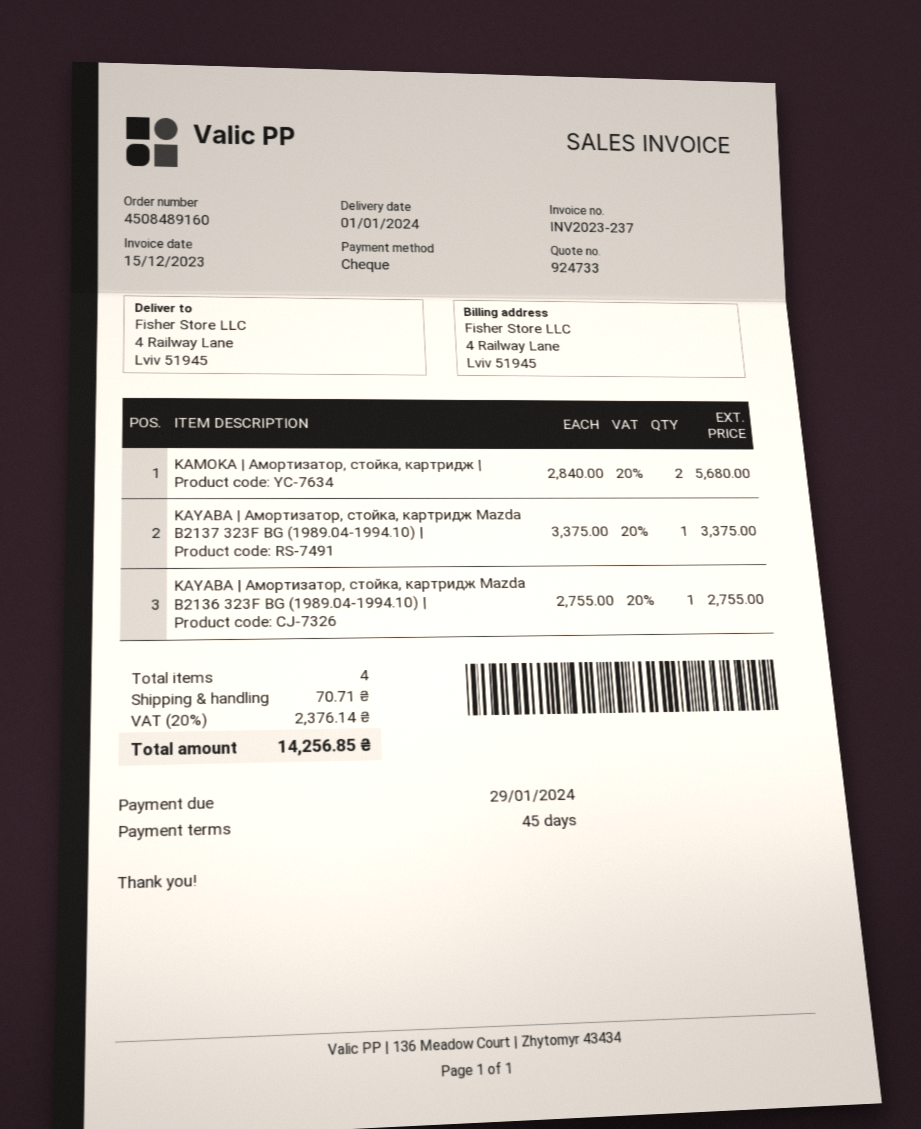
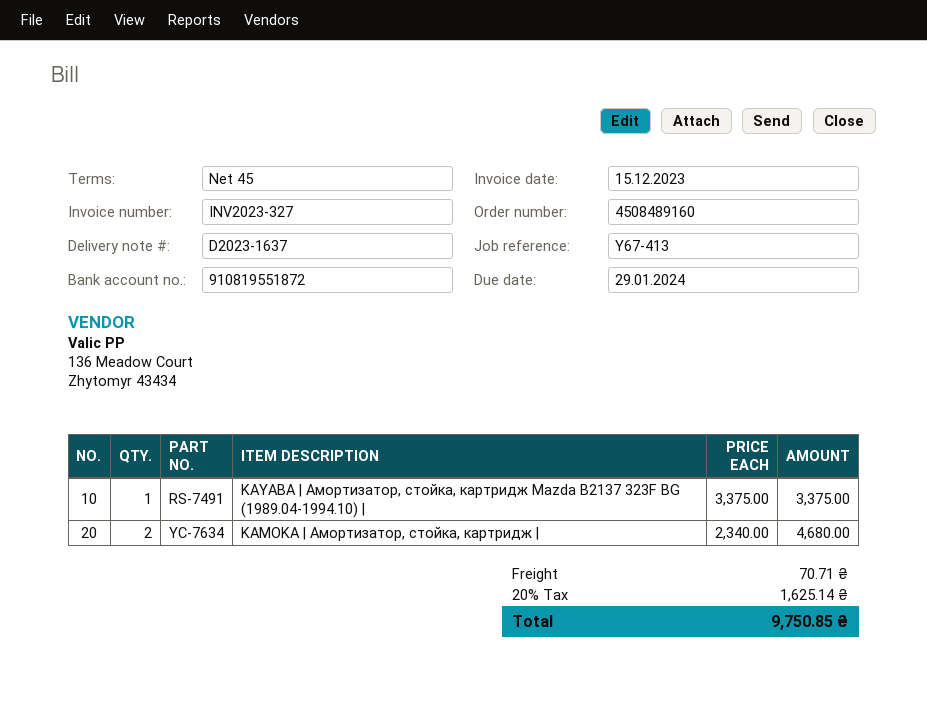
invoice number: INV2023-237 -> INV2023-327
KAMOKA | Амортизатор, стойка, картридж |: 2 x 2840.00 = 5680.00 -> 2 x 2340.00 = 4680.00
KAYABA | Амортизатор, стойка, картридж Mazda B2136 323F BG (1989.04-1994.10) |: 1 x 2755.00 = 2755.00 -> none
tax: 20% = 2376.14 -> 20% = 1625.14
total: 14256.85 -> 9750.85

